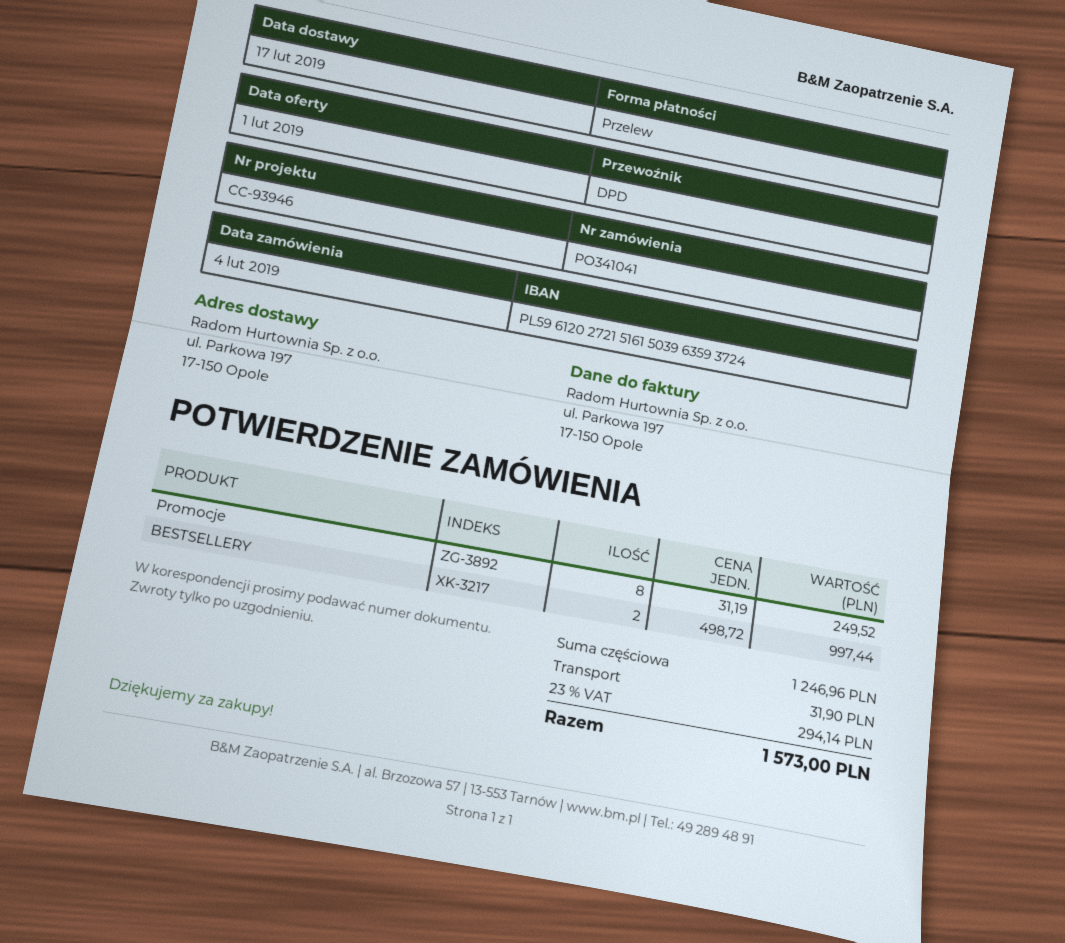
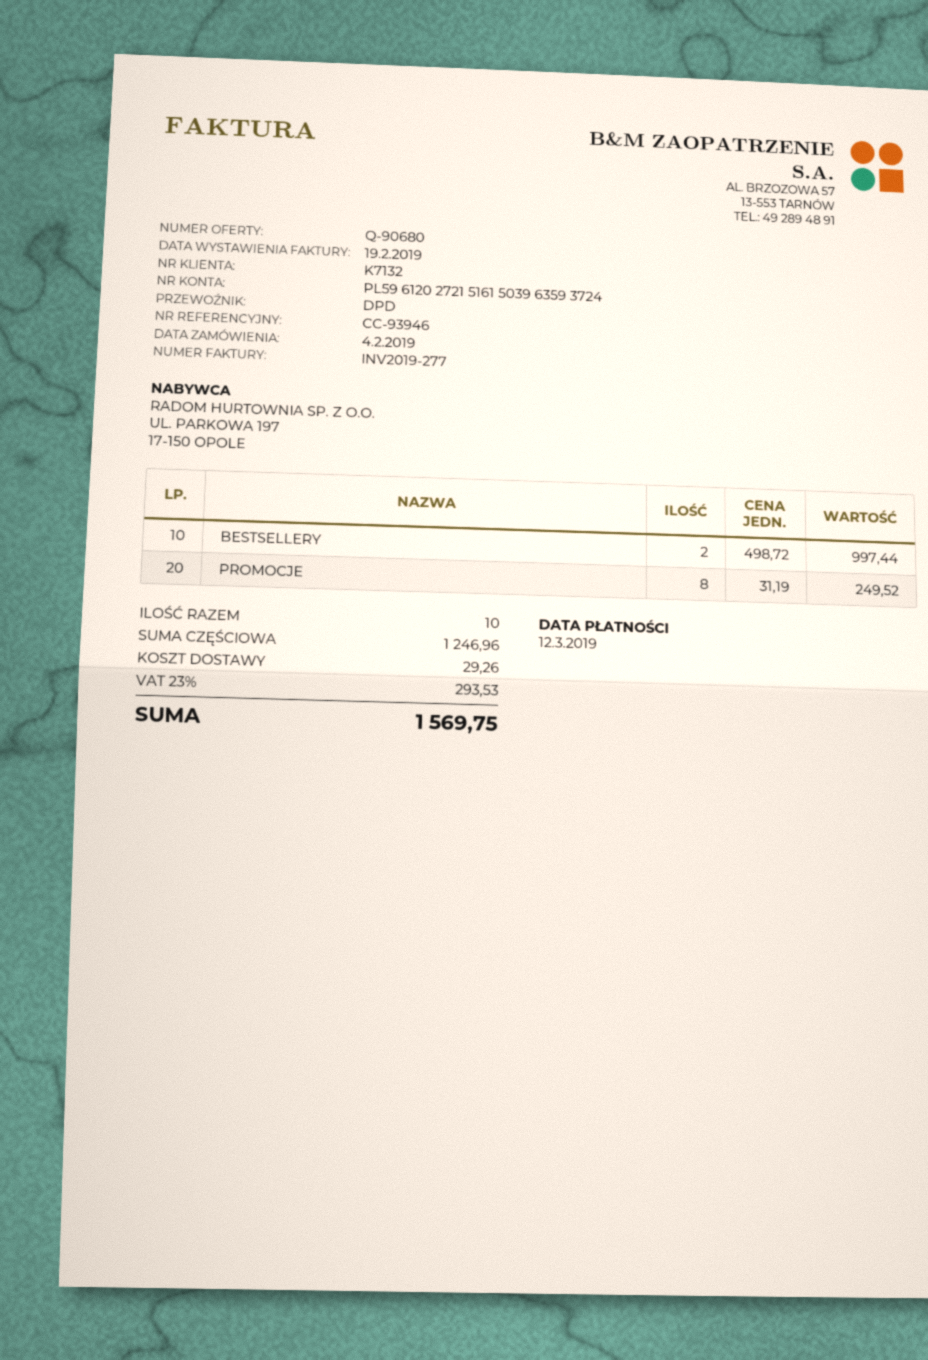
shipping: 31.90 -> 29.26
tax: 23% = 294.14 -> 23% = 293.53
total: 1573.00 -> 1569.75

